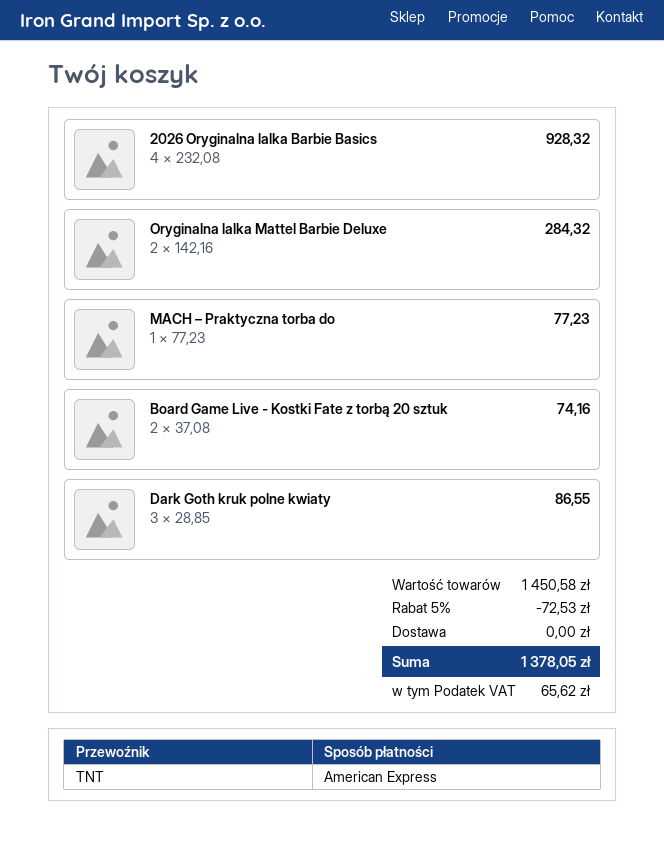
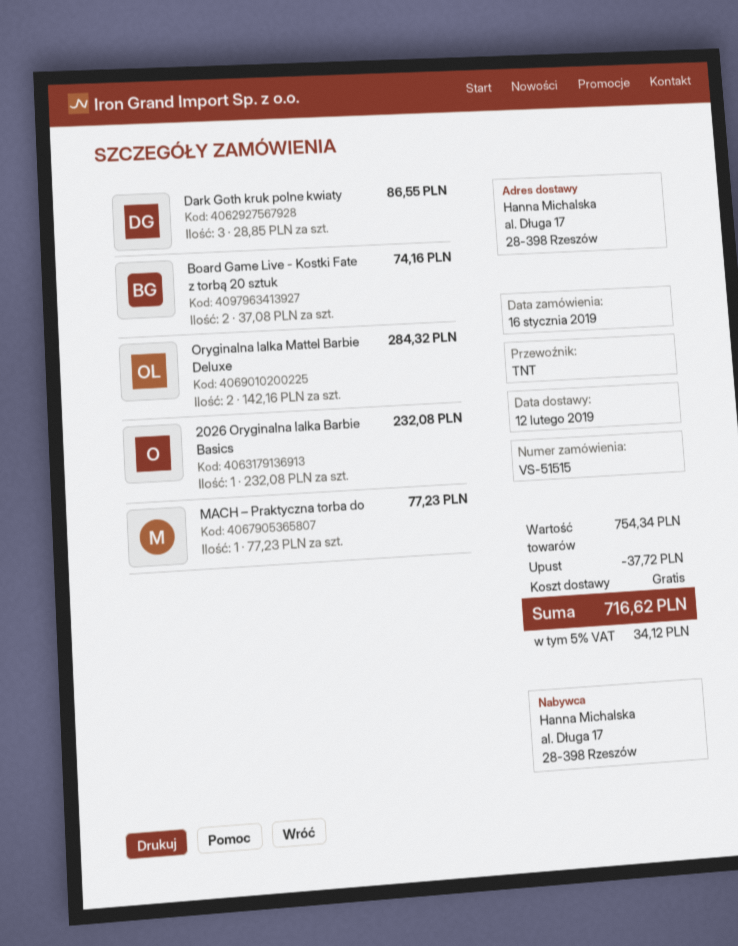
2026 Oryginalna lalka Barbie Basics: 4 x 232.08 = 928.32 -> 1 x 232.08 = 232.08
subtotal: 1450.58 -> 754.34
discount: 72.53 -> 37.72
tax: 65.62 -> 34.12
total: 1378.05 -> 716.62

